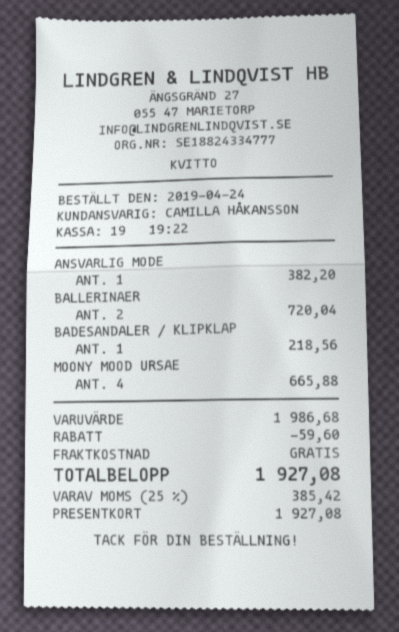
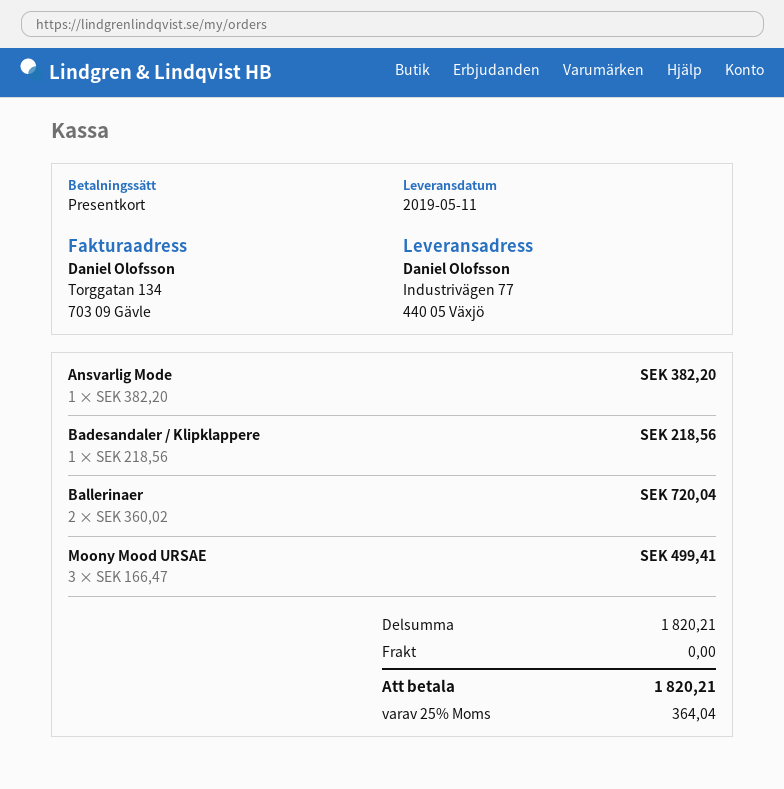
MOONY MOOD URSAE: 4 for 665.88 -> 3 for 499.41
subtotal: 1986.68 -> 1820.21
discount: 59.60 -> none
tax: 25% = 385.42 -> 25% = 364.04
total: 1927.08 -> 1820.21

